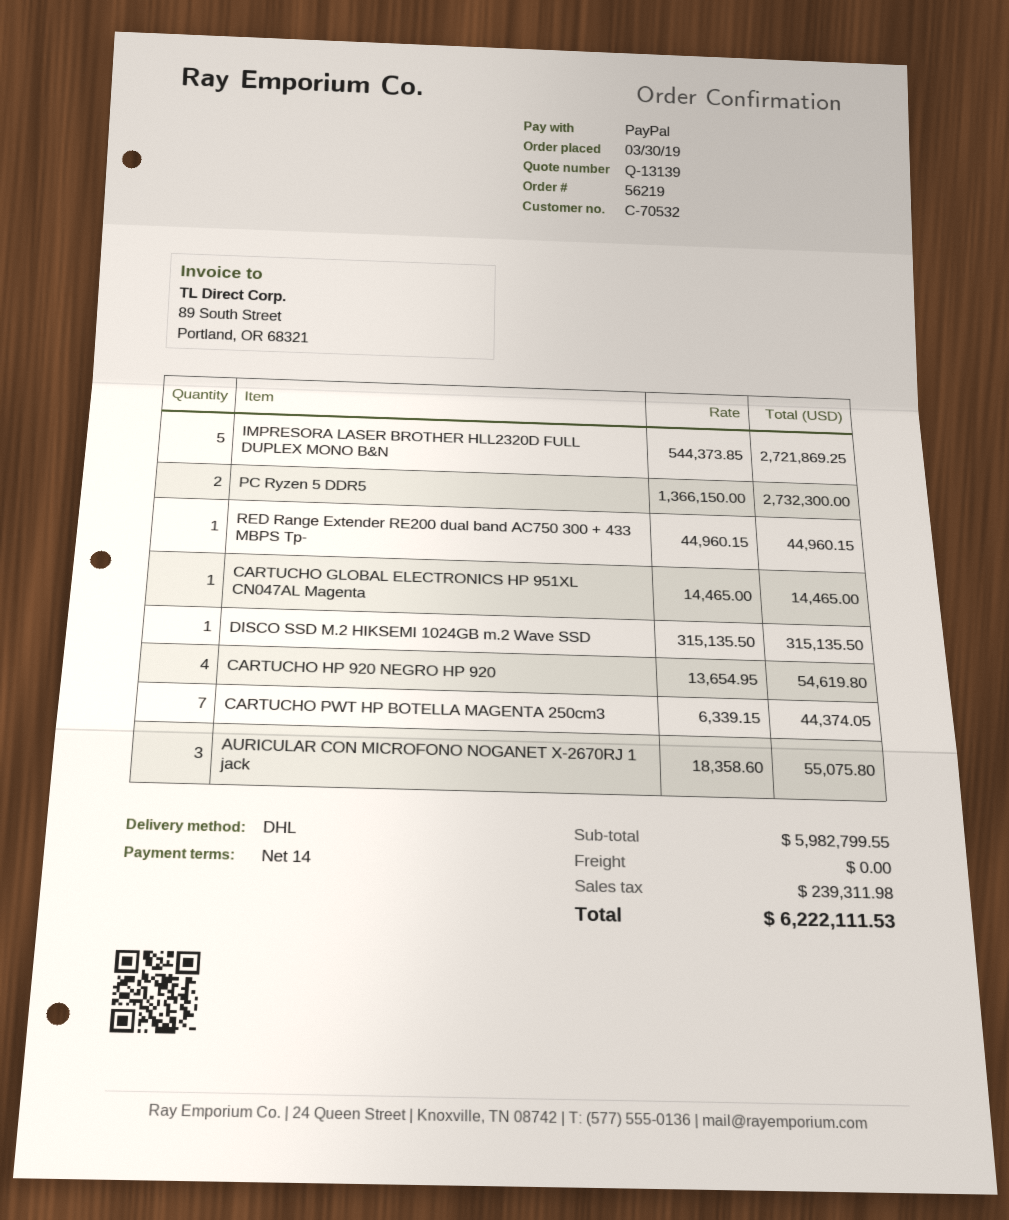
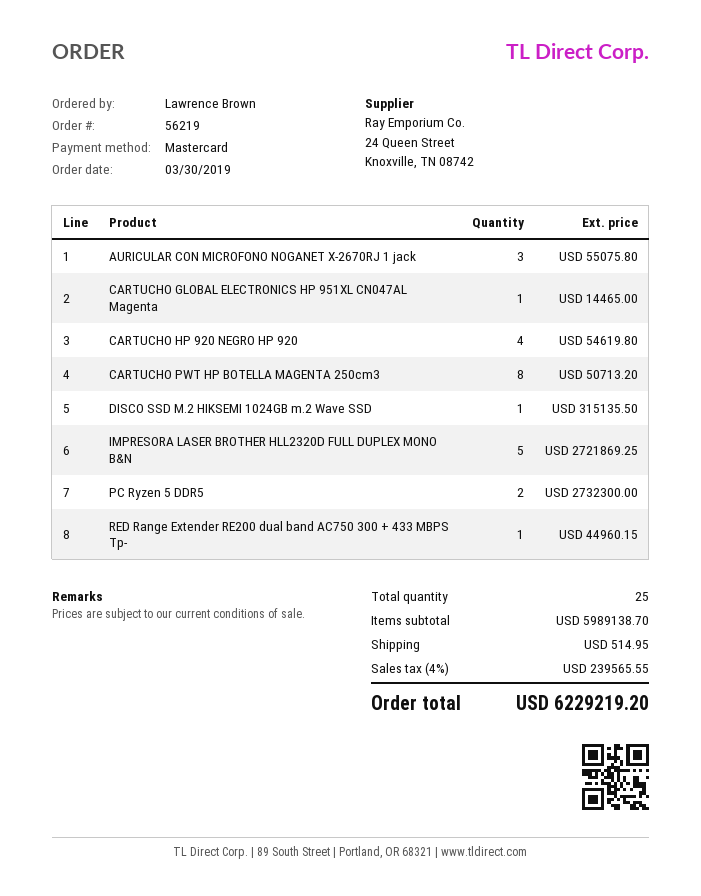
payment method: PayPal -> Mastercard
CARTUCHO PWT HP BOTELLA MAGENTA 250cm3: 7 for 44374.05 -> 8 for 50713.20
subtotal: 5982799.55 -> 5989138.70
shipping: 0.00 -> 514.95
tax: 239311.98 -> 239565.55
total: 6222111.53 -> 6229219.20

